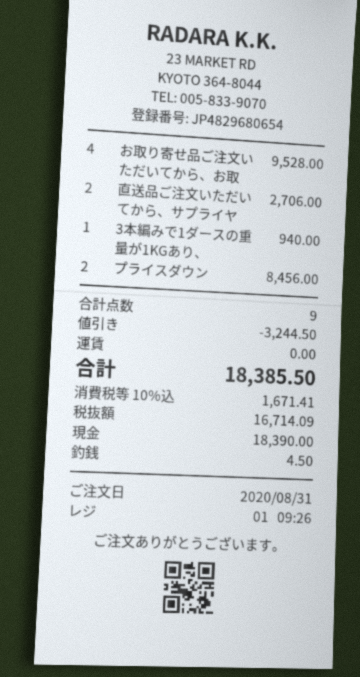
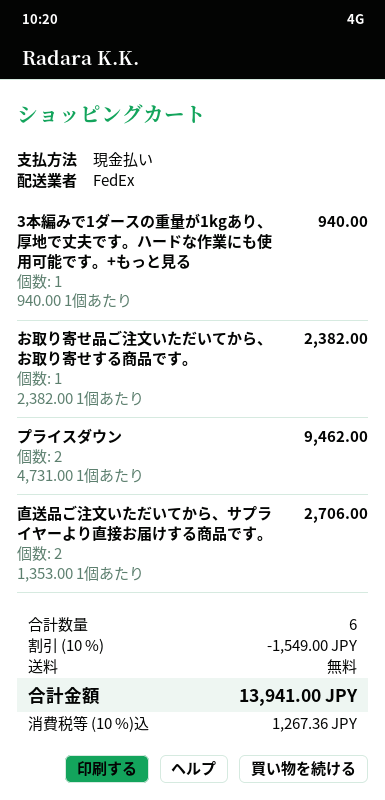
お取り寄せ品ご注文いただいてから、お取: 4 for 9528.00 -> 1 for 2382.00
プライスダウン: 2 for 8456.00 -> 2 for 9462.00
total quantity: 9 -> 6
discount: 3244.50 -> 1549.00
tax: 10% = 1671.41 -> 10% = 1267.36
total: 18385.50 -> 13941.00

